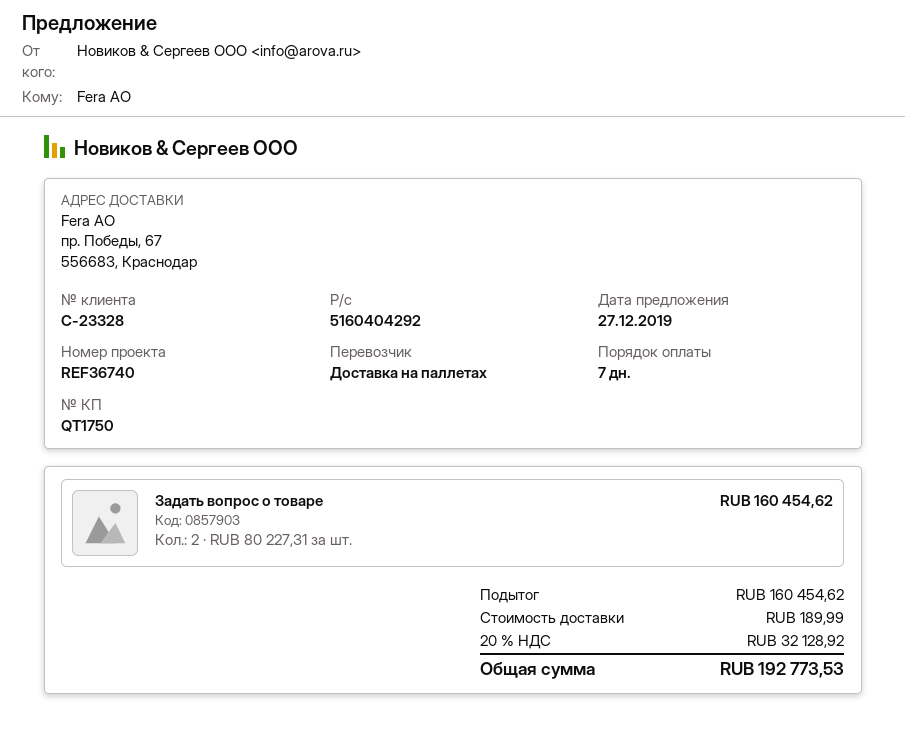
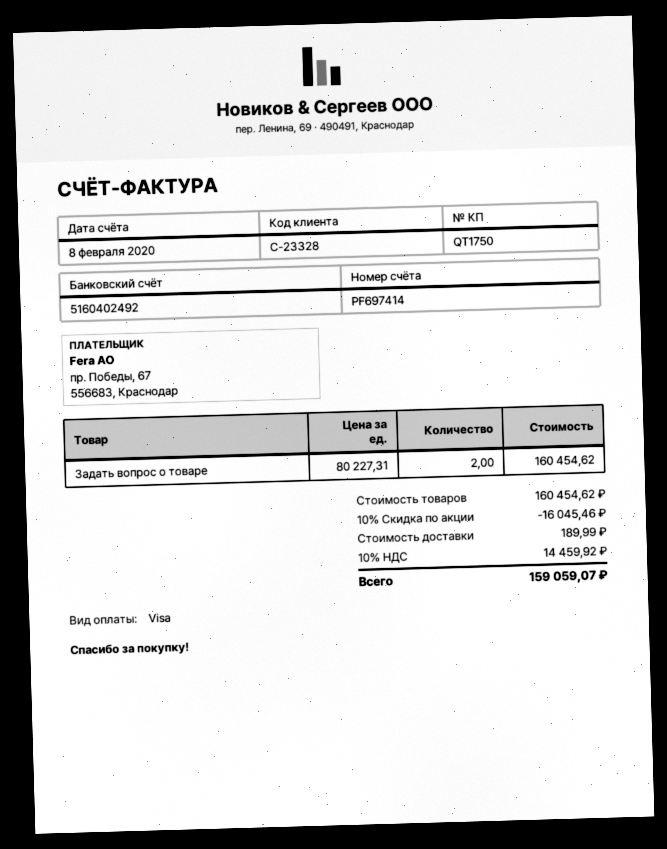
bank account: 5160404292 -> 5160402492
discount: none -> 10% = 16045.46
tax: 20% = 32128.92 -> 10% = 14459.92
total: 192773.53 -> 159059.07

